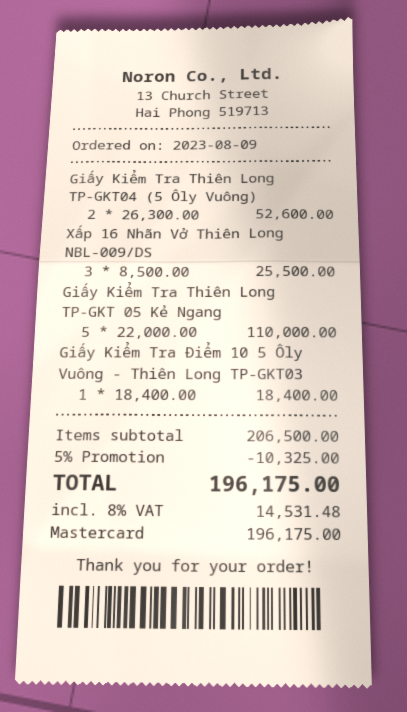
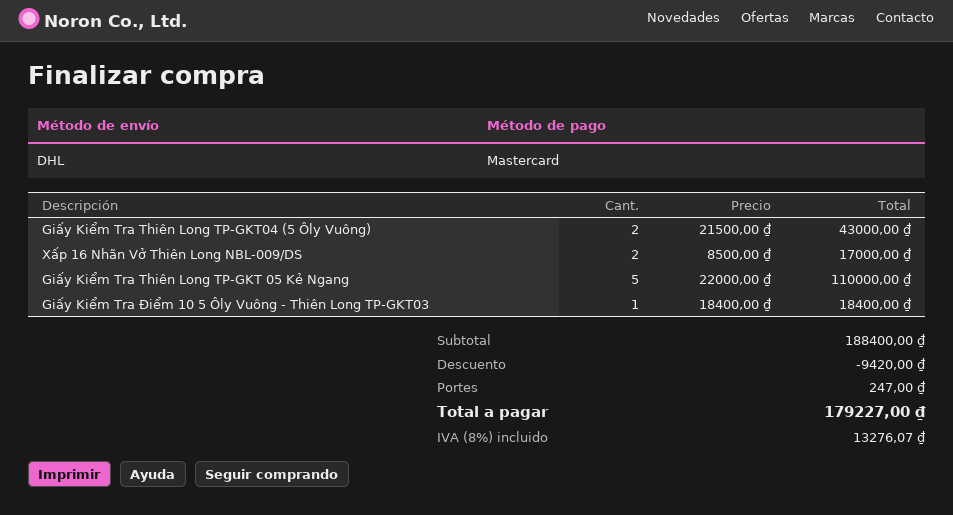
Giấy Kiểm Tra Thiên Long TP-GKT04 (5 Ôly Vuông): 2 x 26300.00 = 52600.00 -> 2 x 21500.00 = 43000.00
Xấp 16 Nhãn Vở Thiên Long NBL-009/DS: 3 x 8500.00 = 25500.00 -> 2 x 8500.00 = 17000.00
subtotal: 206500.00 -> 188400.00
discount: 10325.00 -> 9420.00
shipping: none -> 247.00
tax: 8% = 14531.48 -> 8% = 13276.07
total: 196175.00 -> 179227.00

